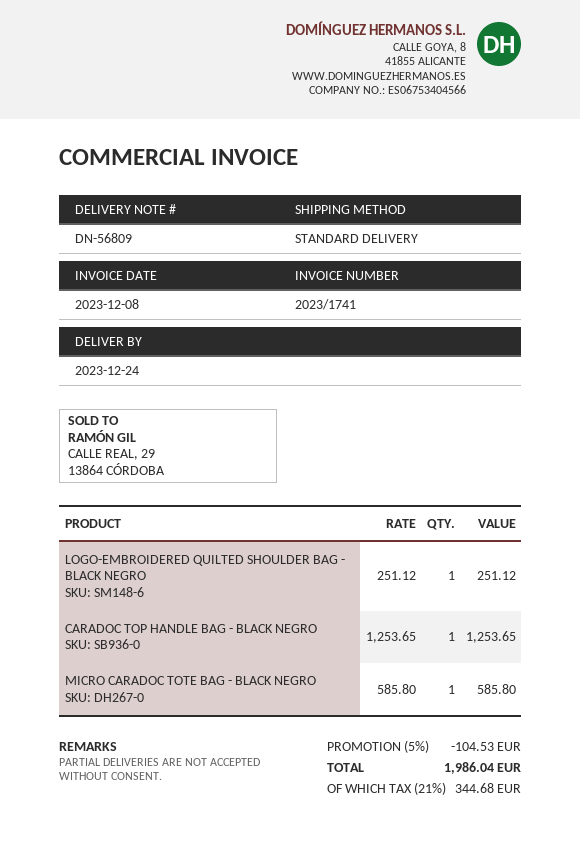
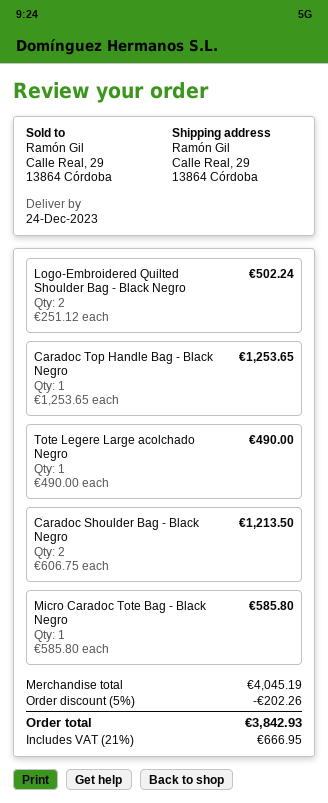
LOGO-EMBROIDERED QUILTED SHOULDER BAG - BLACK NEGRO: 1 x 251.12 = 251.12 -> 2 x 251.12 = 502.24
Tote Legere Large acolchado Negro: none -> 1 x 490.00 = 490.00
Caradoc Shoulder Bag - Black Negro: none -> 2 x 606.75 = 1213.50
discount: 5% = 104.53 -> 5% = 202.26
tax: 21% = 344.68 -> 21% = 666.95
total: 1986.04 -> 3842.93

